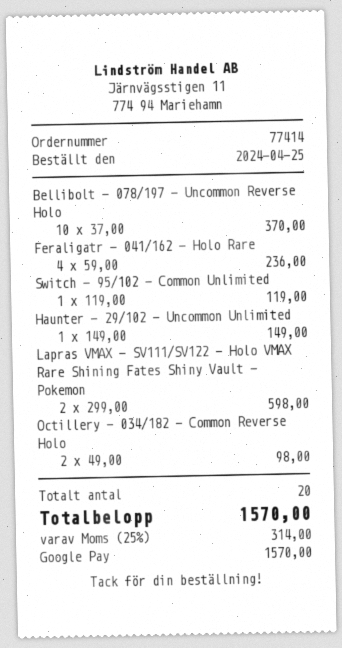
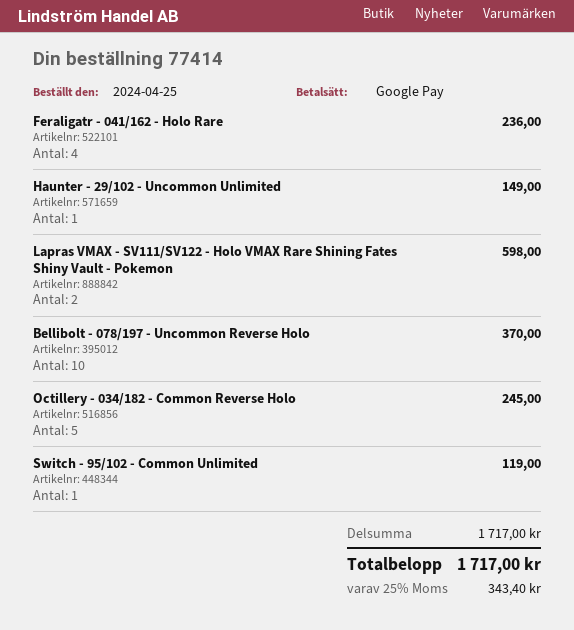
Octillery - 034/182 - Common Reverse Holo: 2 for 98.00 -> 5 for 245.00
tax: 25% = 314.00 -> 25% = 343.40
total: 1570.00 -> 1717.00

